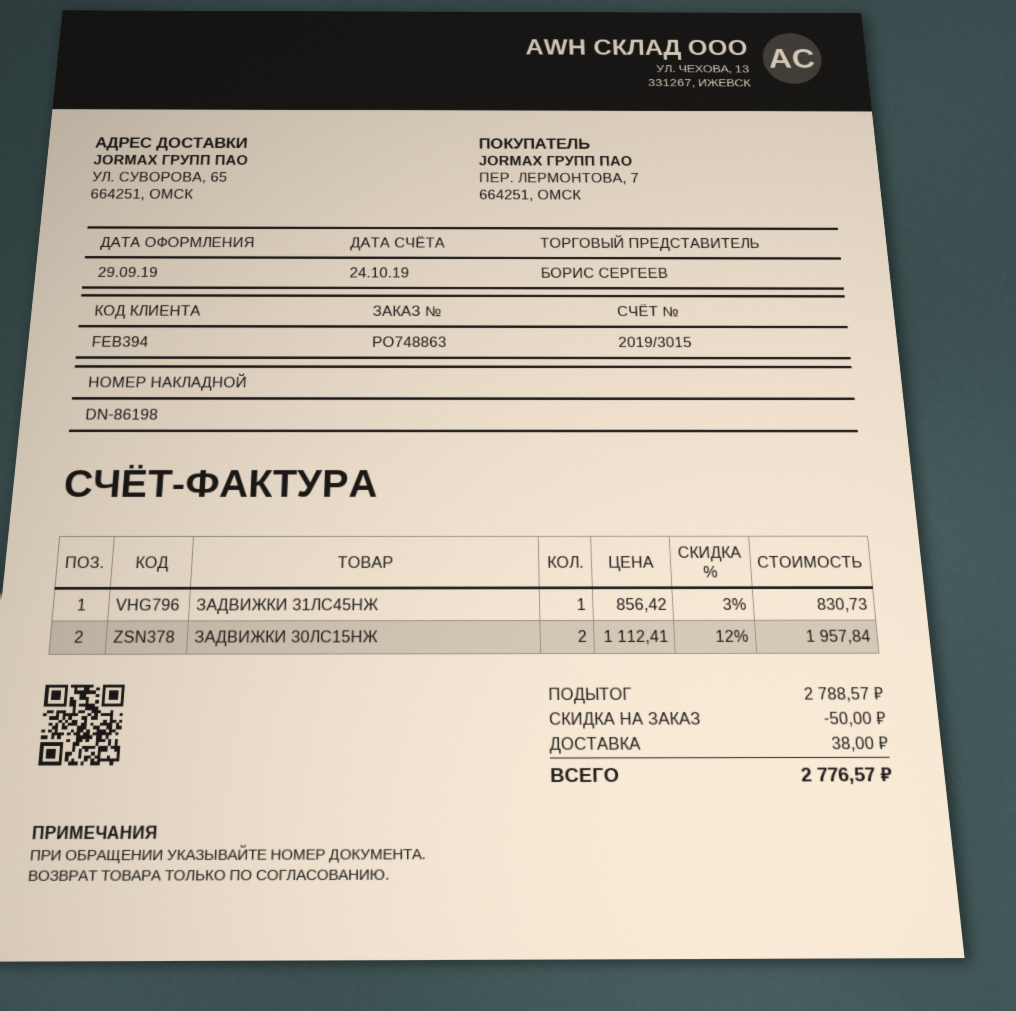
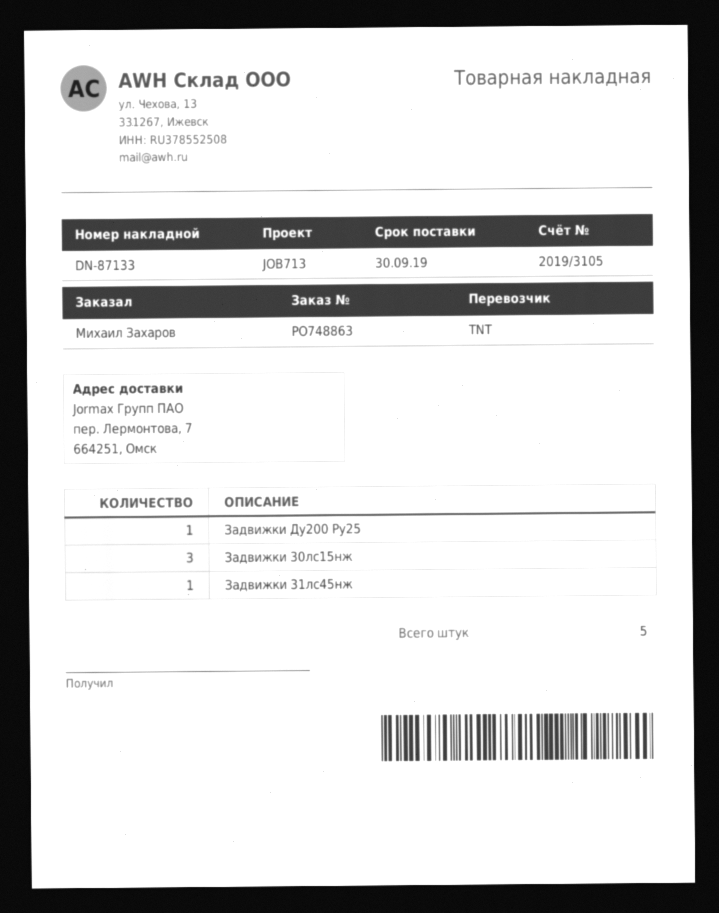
delivery note number: DN-86198 -> DN-87133
invoice number: 2019/3015 -> 2019/3105
ship to: УЛ. СУВОРОВА, 65, 664251, ОМСК -> пер. Лермонтова, 7, 664251, Омск
ЗАДВИЖКИ 30ЛС15НЖ: 2 -> 3
Задвижки Ду200 Ру25: none -> 1

